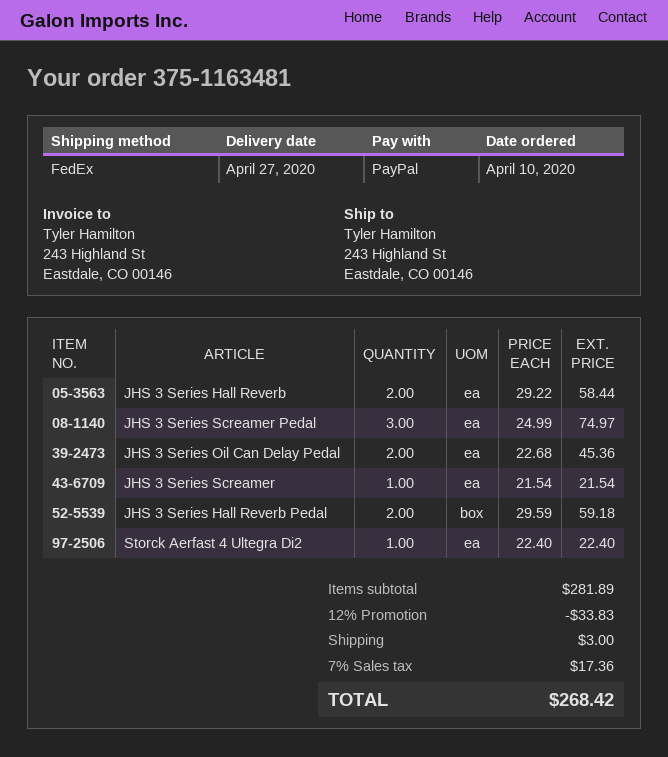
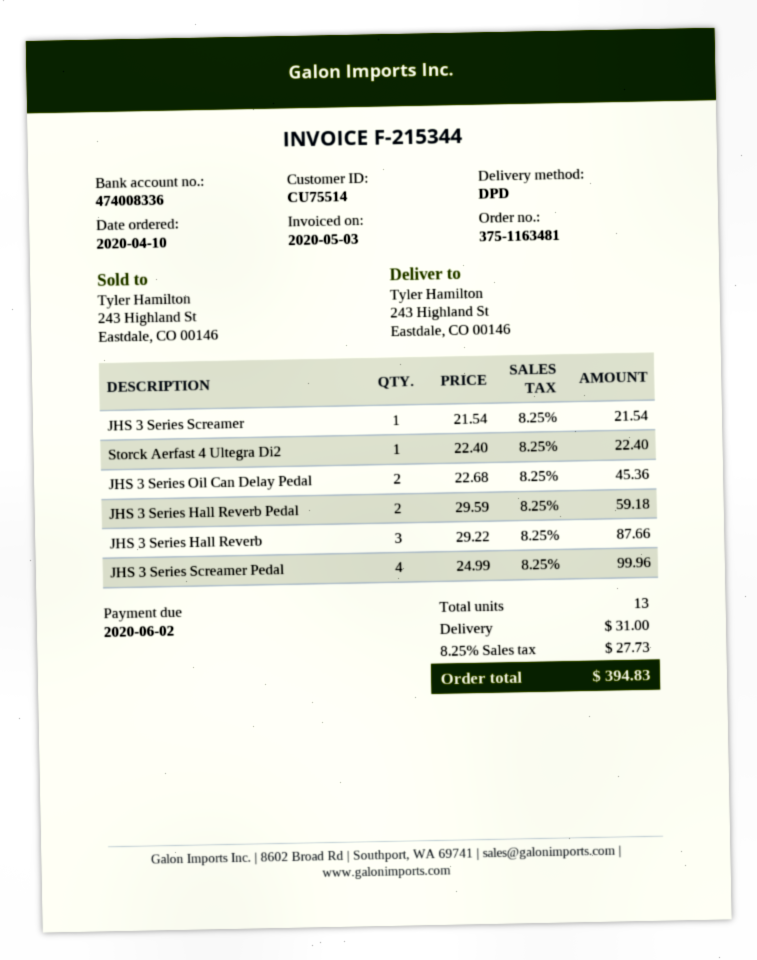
shipping method: FedEx -> DPD
JHS 3 Series Hall Reverb: 2 x 29.22 = 58.44 -> 3 x 29.22 = 87.66
JHS 3 Series Screamer Pedal: 3 x 24.99 = 74.97 -> 4 x 24.99 = 99.96
discount: 12% = 33.83 -> none
shipping: 3.00 -> 31.00
tax: 7% = 17.36 -> 8.25% = 27.73
total: 268.42 -> 394.83

